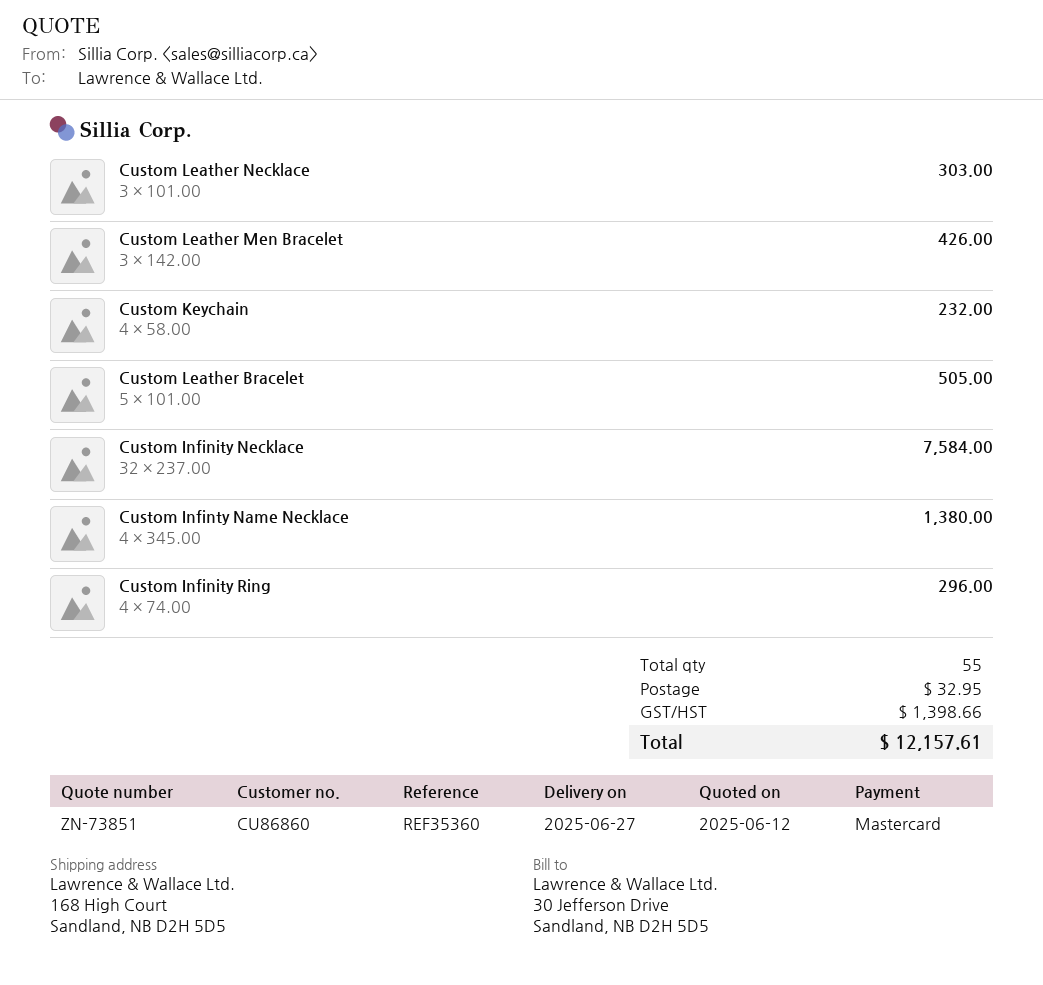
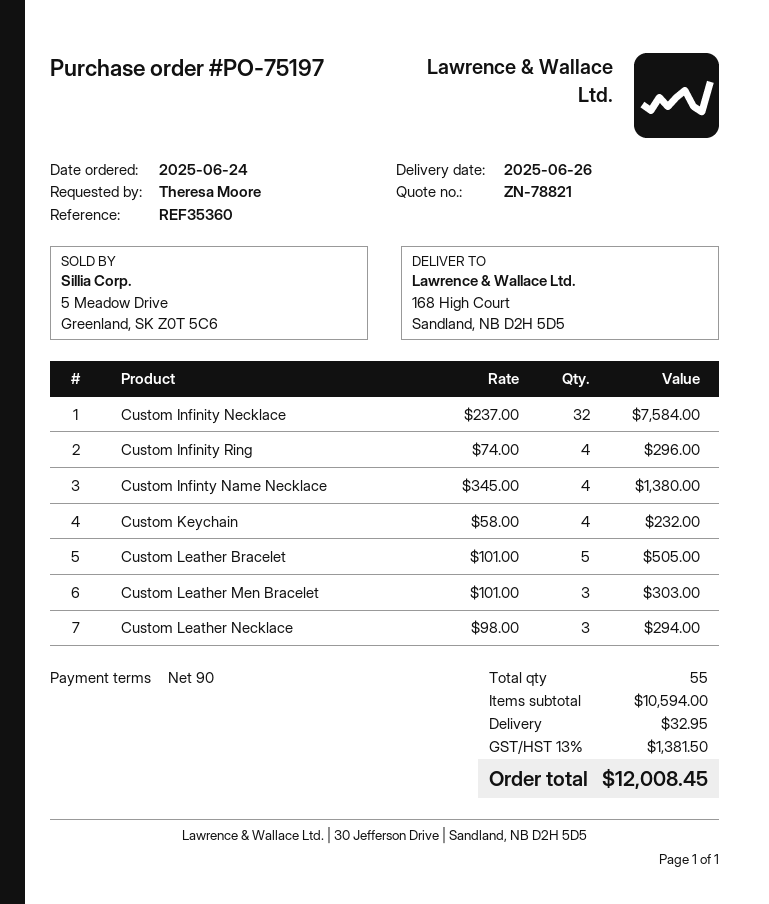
quote number: ZN-73851 -> ZN-78821
delivery date: 2025-06-27 -> 2025-06-26
Custom Leather Necklace: 3 x 101.00 = 303.00 -> 3 x 98.00 = 294.00
Custom Leather Men Bracelet: 3 x 142.00 = 426.00 -> 3 x 101.00 = 303.00
tax: 1398.66 -> 1381.50
total: 12157.61 -> 12008.45

